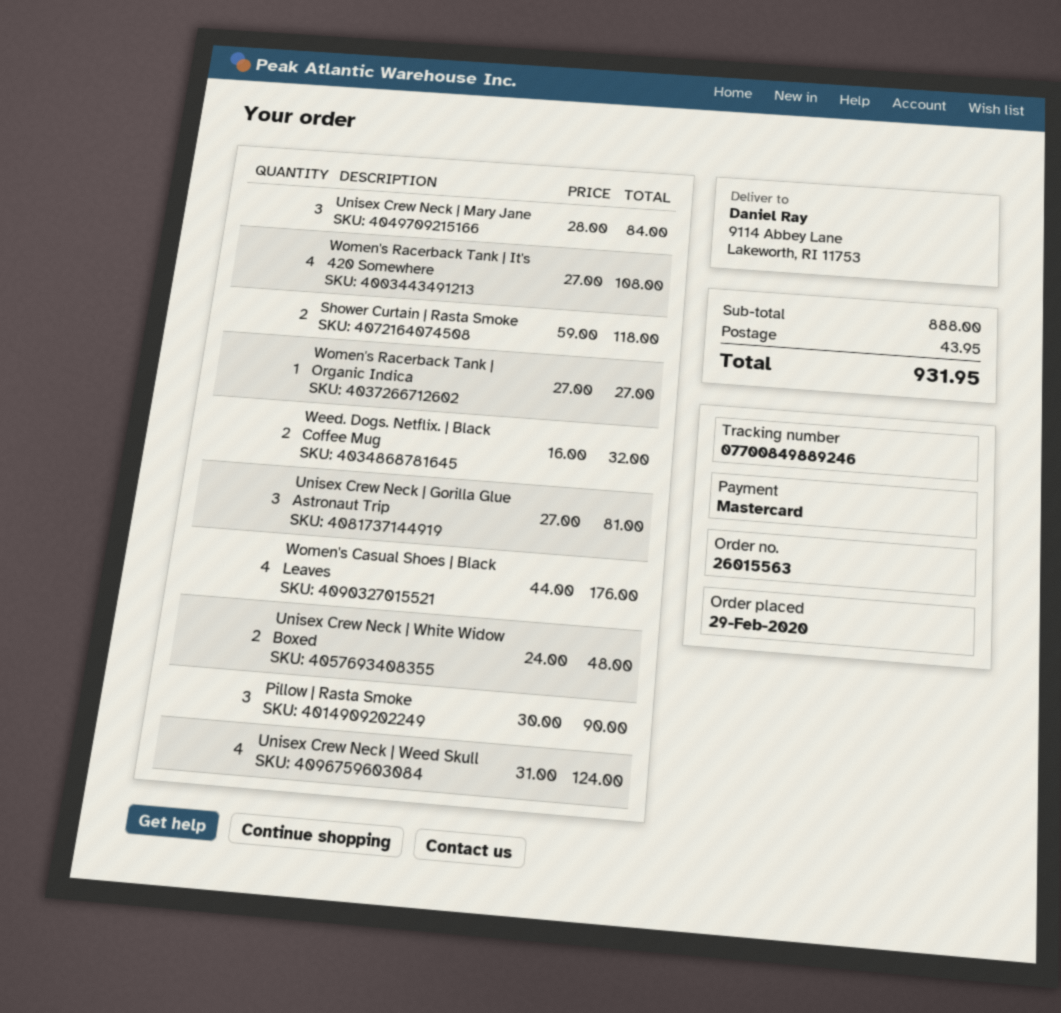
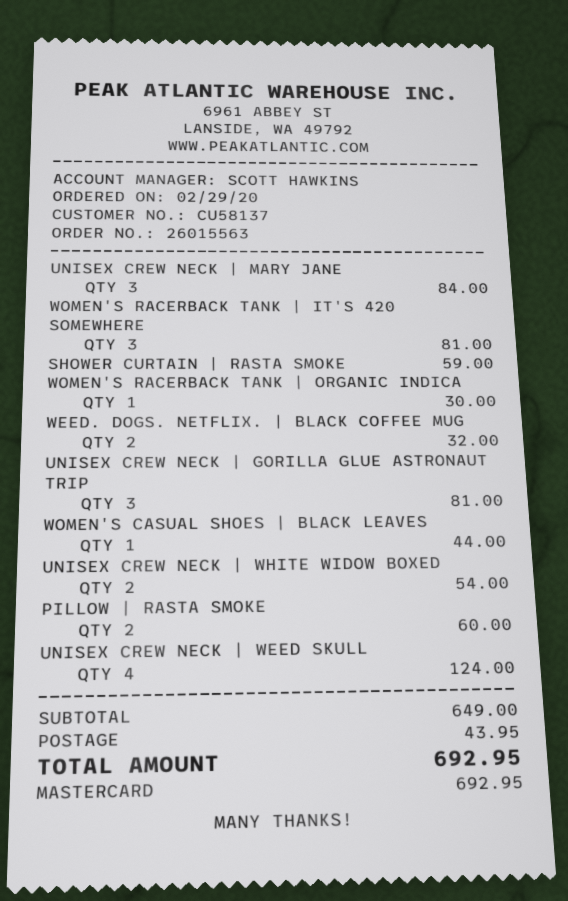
Women's Racerback Tank | It's 420 Somewhere: 4 for 108.00 -> 3 for 81.00
Shower Curtain | Rasta Smoke: 2 for 118.00 -> 1 for 59.00
Women's Racerback Tank | Organic Indica: 1 for 27.00 -> 1 for 30.00
Women's Casual Shoes | Black Leaves: 4 for 176.00 -> 1 for 44.00
Unisex Crew Neck | White Widow Boxed: 2 for 48.00 -> 2 for 54.00
Pillow | Rasta Smoke: 3 for 90.00 -> 2 for 60.00
subtotal: 888.00 -> 649.00
total: 931.95 -> 692.95

